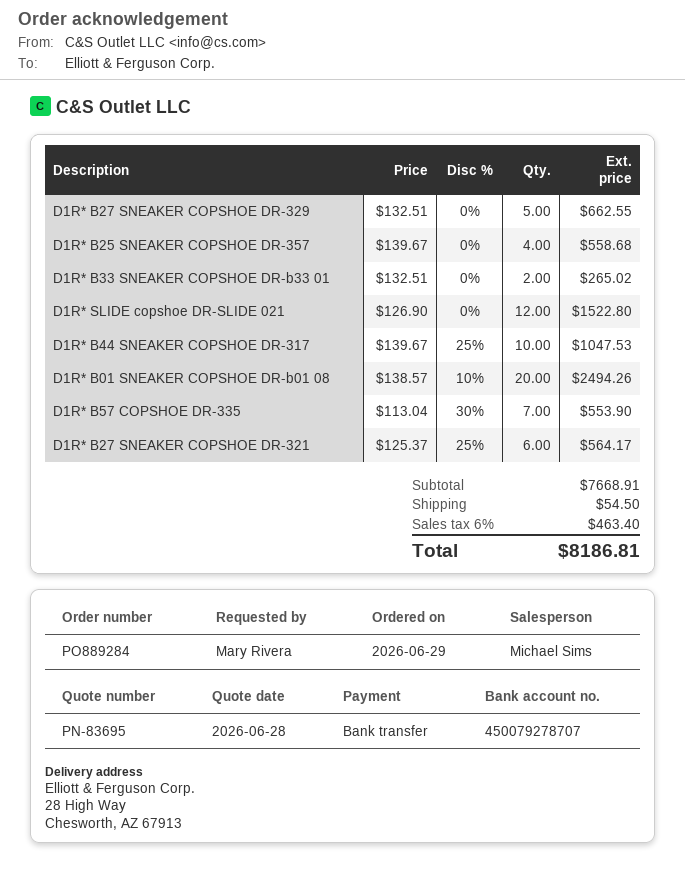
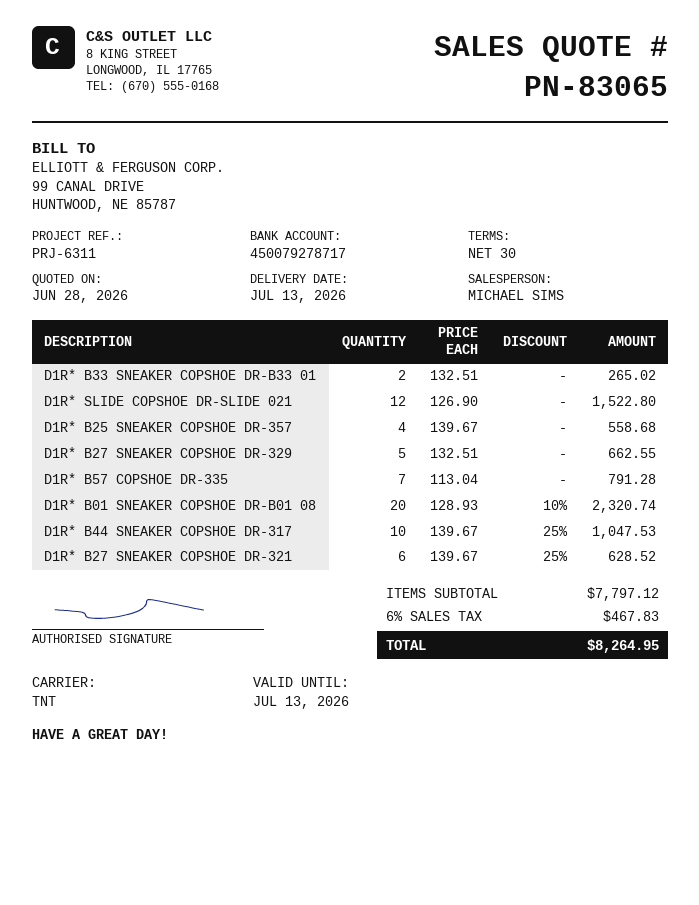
quote number: PN-83695 -> PN-83065
bank account: 450079278707 -> 450079278717
D1R* B01 SNEAKER COPSHOE DR-b01 08: 20 x 138.57 - 10% = 2494.26 -> 20 x 128.93 - 10% = 2320.74
D1R* B57 COPSHOE DR-335: 7 x 113.04 - 30% = 553.90 -> 7 x 113.04 = 791.28
D1R* B27 SNEAKER COPSHOE DR-321: 6 x 125.37 - 25% = 564.17 -> 6 x 139.67 - 25% = 628.52
subtotal: 7668.91 -> 7797.12
shipping: 54.50 -> none
tax: 6% = 463.40 -> 6% = 467.83
total: 8186.81 -> 8264.95

